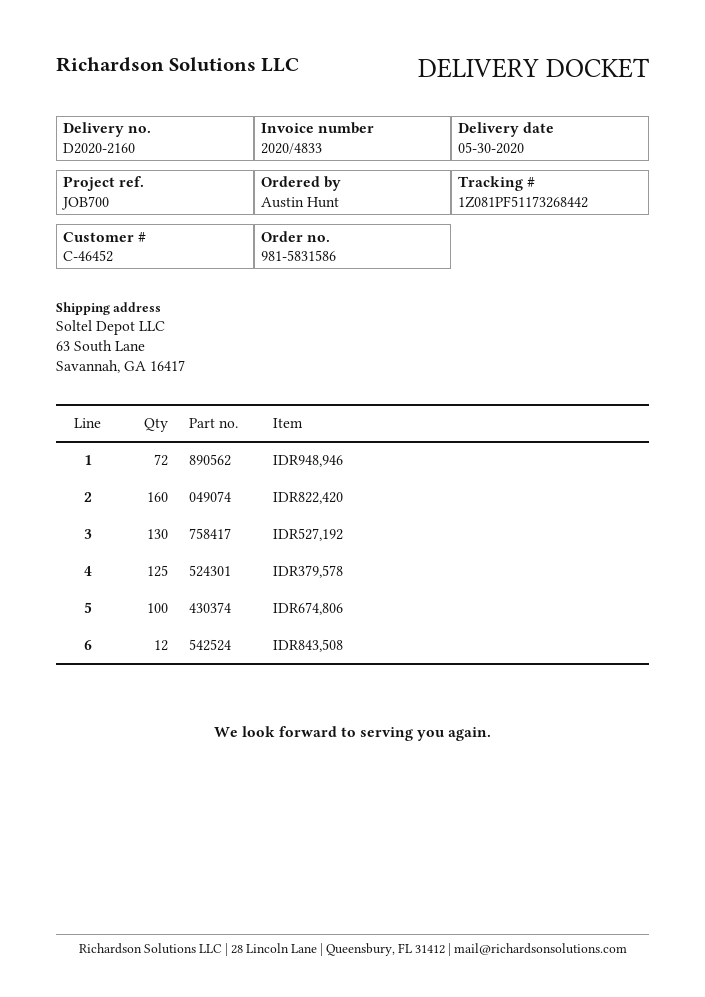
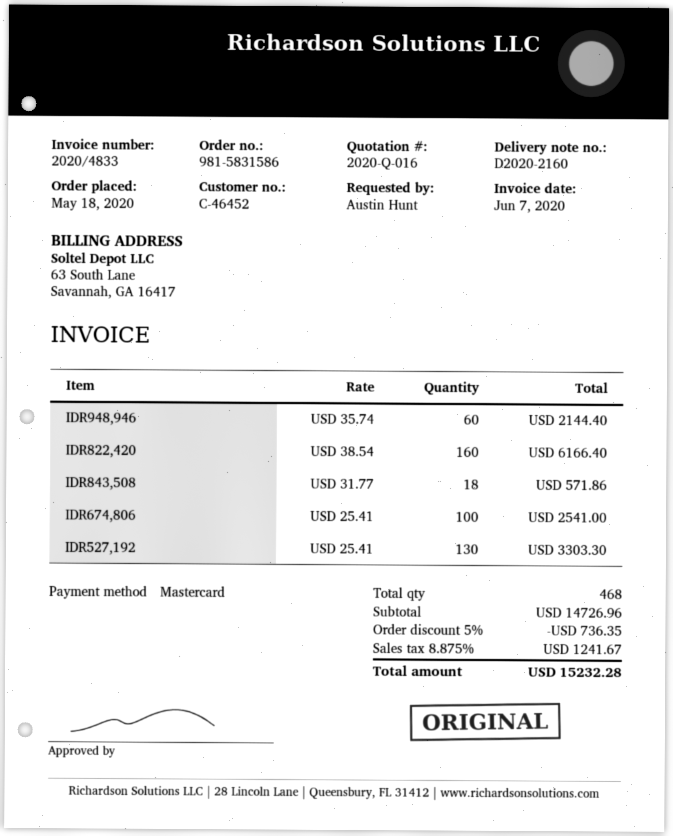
IDR948,946: 72 -> 60
IDR379,578: 125 -> none
IDR843,508: 12 -> 18

